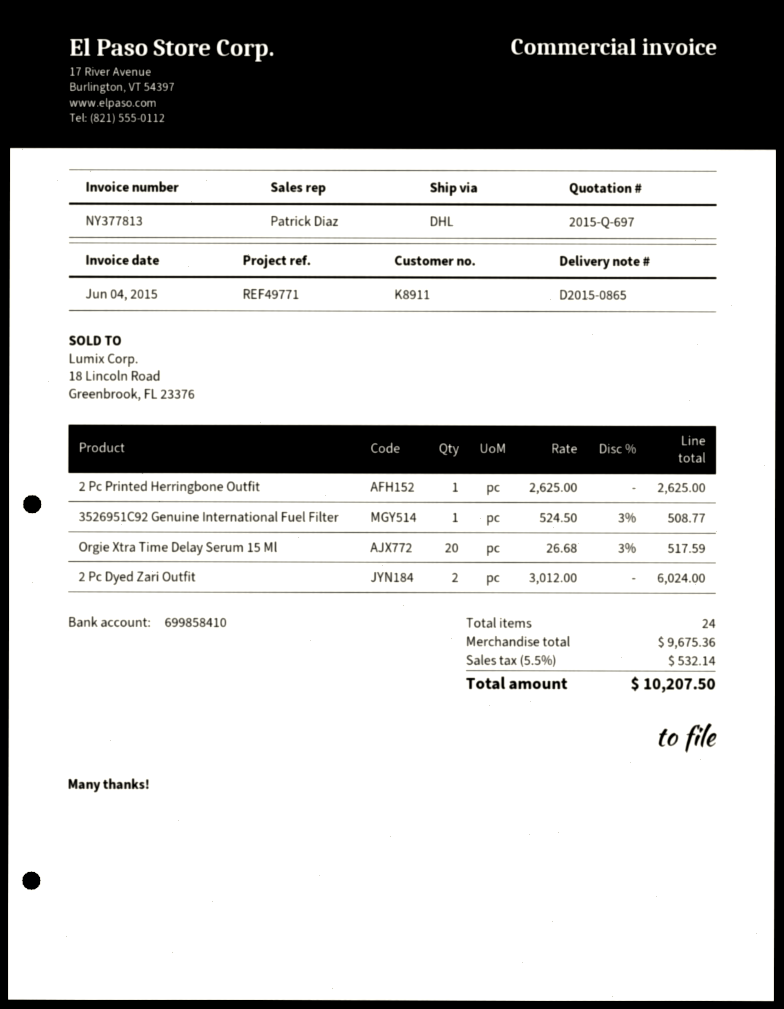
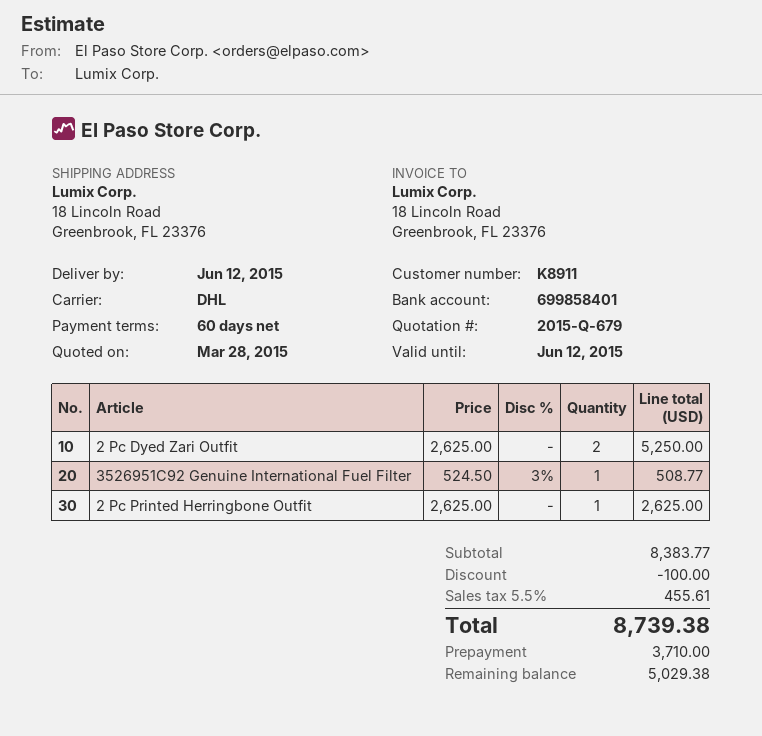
quote number: 2015-Q-697 -> 2015-Q-679
bank account: 699858410 -> 699858401
Orgie Xtra Time Delay Serum 15 Ml: 20 x 26.68 - 3% = 517.59 -> none
2 Pc Dyed Zari Outfit: 2 x 3012.00 = 6024.00 -> 2 x 2625.00 = 5250.00
subtotal: 9675.36 -> 8383.77
discount: none -> 100.00
tax: 5.5% = 532.14 -> 5.5% = 455.61
total: 10207.50 -> 8739.38

